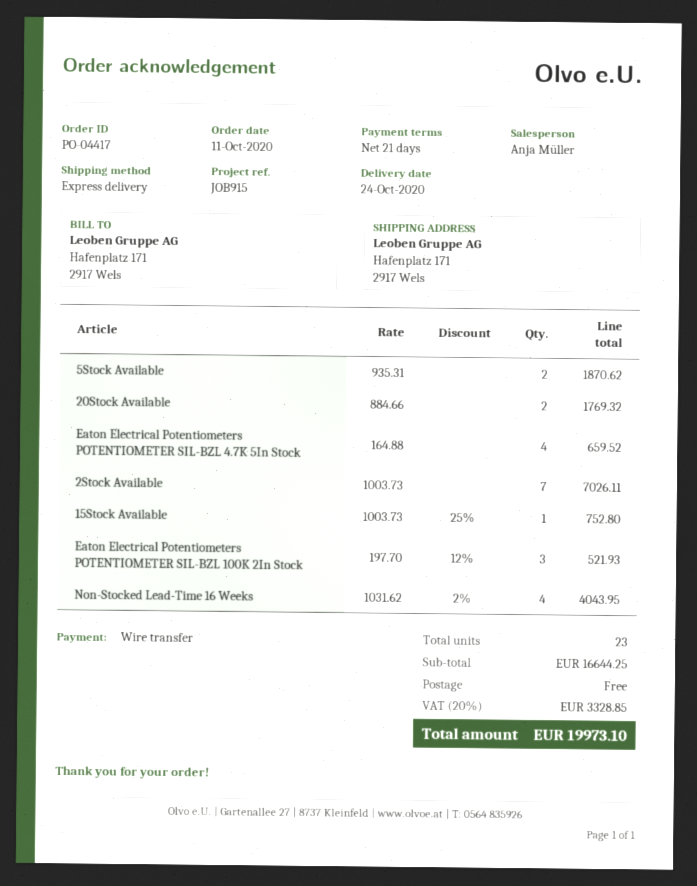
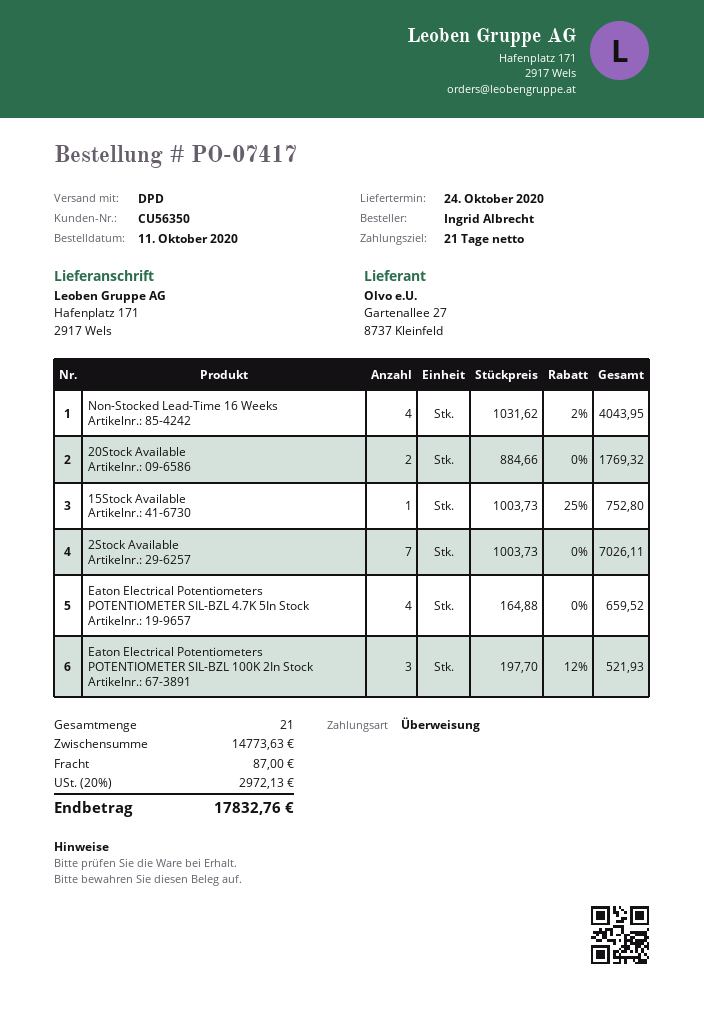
order number: PO-04417 -> PO-07417
shipping method: express -> DPD
5Stock Available: 2 x 935.31 = 1870.62 -> none
total quantity: 23 -> 21
subtotal: 16644.25 -> 14773.63
shipping: 0.00 -> 87.00
tax: 20% = 3328.85 -> 20% = 2972.13
total: 19973.10 -> 17832.76

